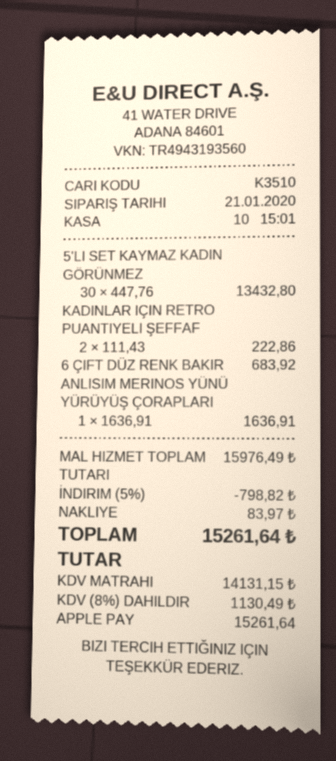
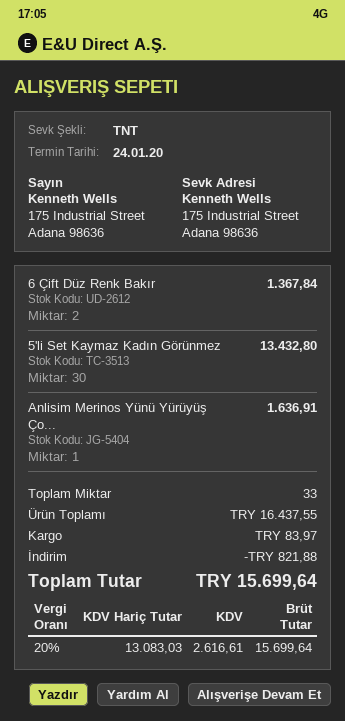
KADINLAR IÇIN RETRO PUANTIYELI ŞEFFAF: 2 for 222.86 -> none
6 ÇIFT DÜZ RENK BAKIR: 1 for 683.92 -> 2 for 1367.84
subtotal: 15976.49 -> 16437.55
discount: 798.82 -> 821.88
net: 14131.15 -> 13083.03
tax: 8% = 1130.49 -> 20% = 2616.61
total: 15261.64 -> 15699.64

